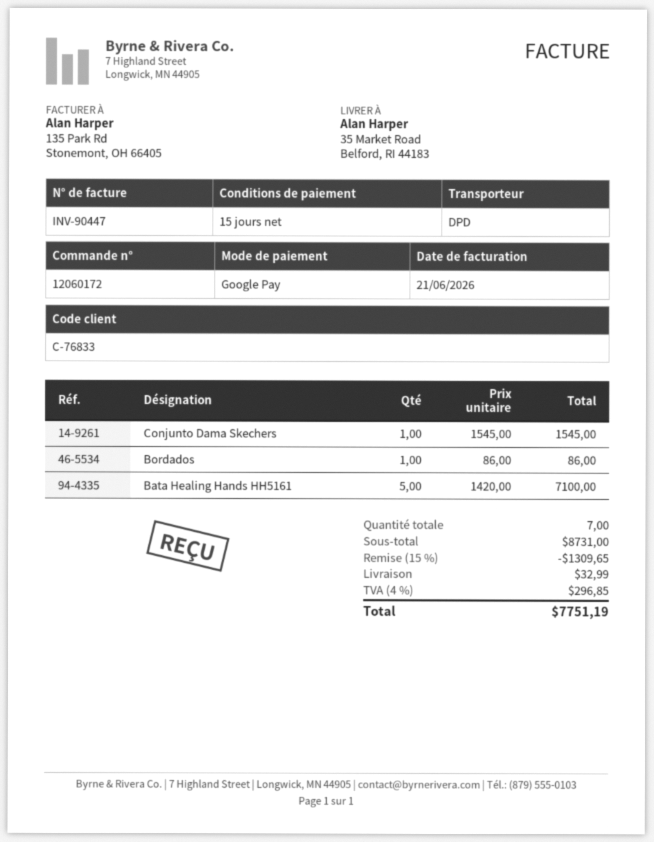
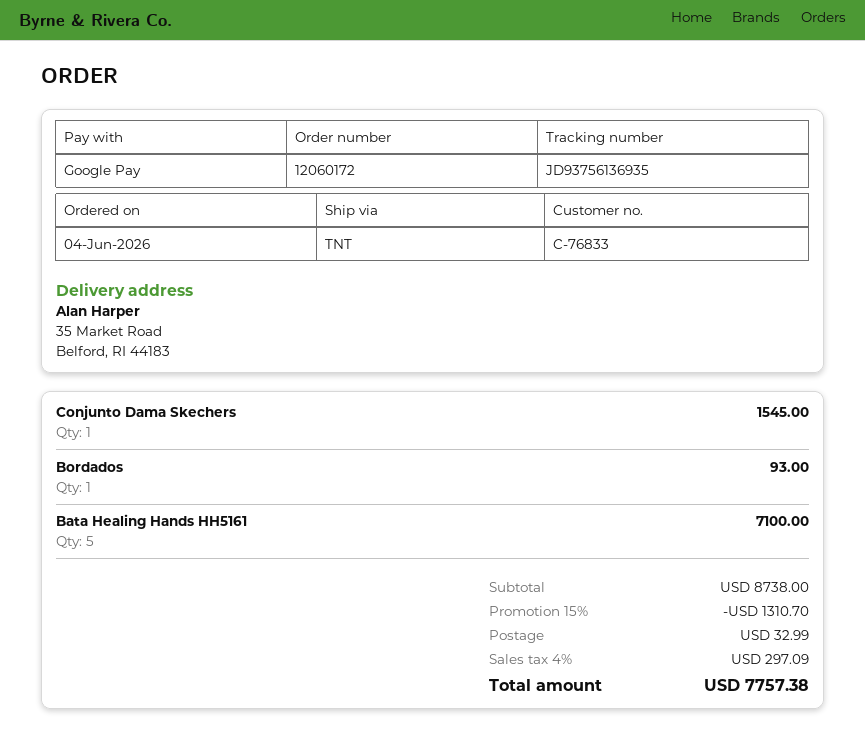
shipping method: DPD -> TNT
Bordados: 1 for 86.00 -> 1 for 93.00
subtotal: 8731.00 -> 8738.00
discount: 15% = 1309.65 -> 15% = 1310.70
tax: 4% = 296.85 -> 4% = 297.09
total: 7751.19 -> 7757.38

